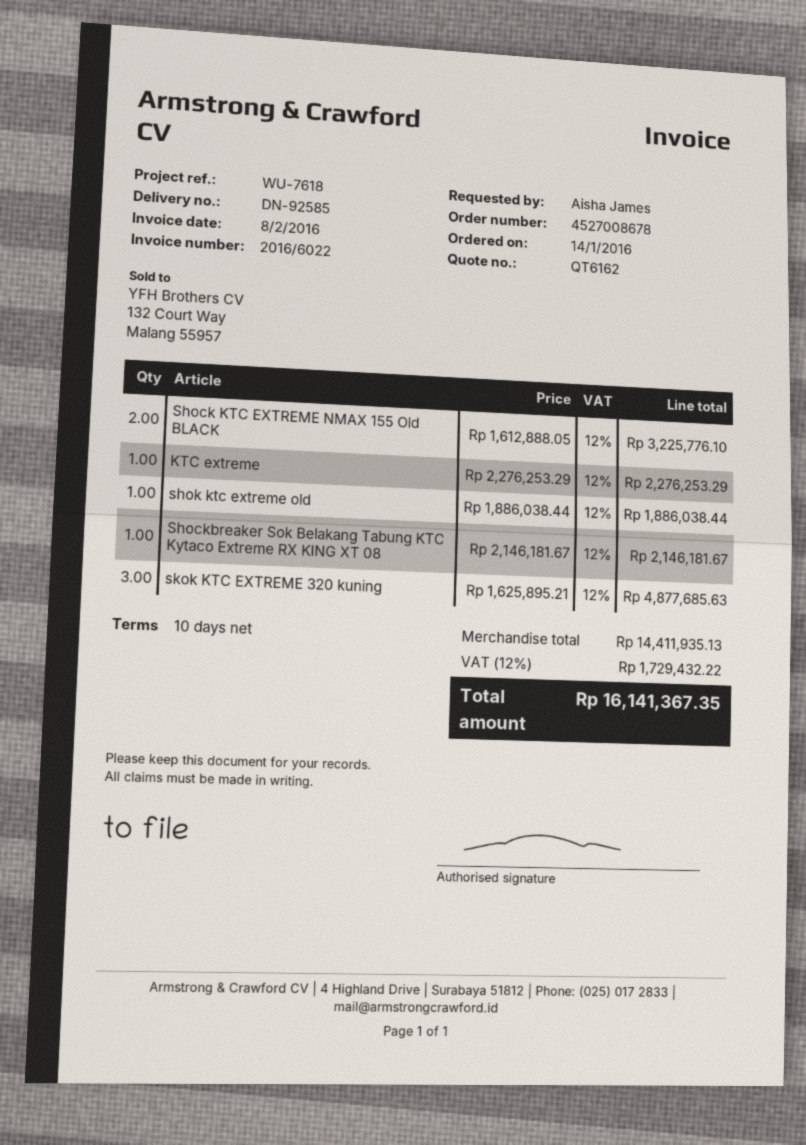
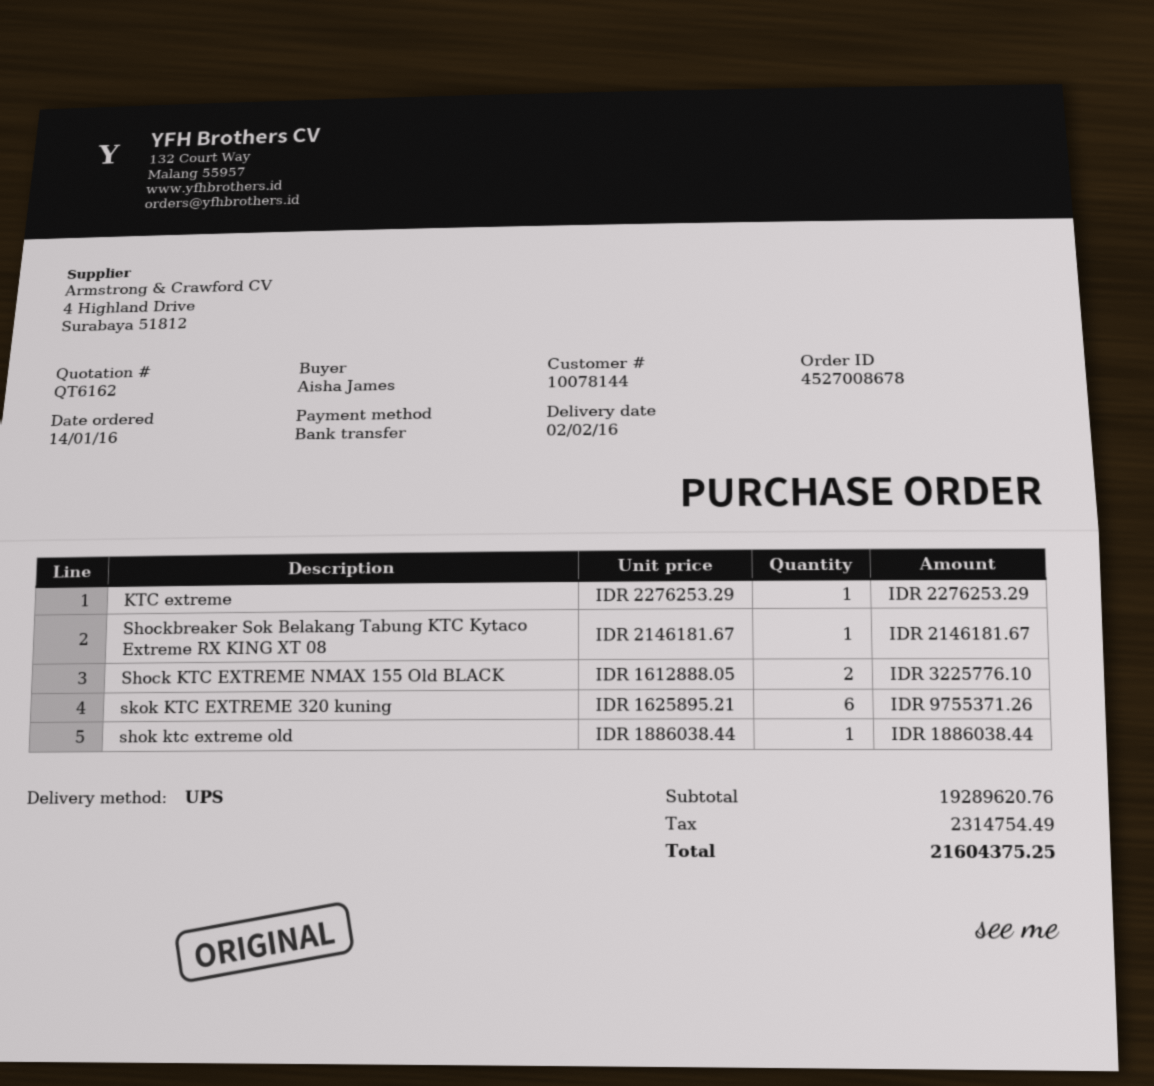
skok KTC EXTREME 320 kuning: 3 x 1625895.21 = 4877685.63 -> 6 x 1625895.21 = 9755371.26
subtotal: 14411935.13 -> 19289620.76
tax: 1729432.22 -> 2314754.49
total: 16141367.35 -> 21604375.25

